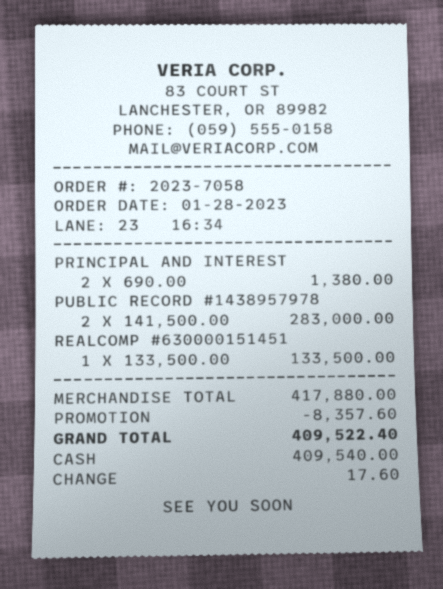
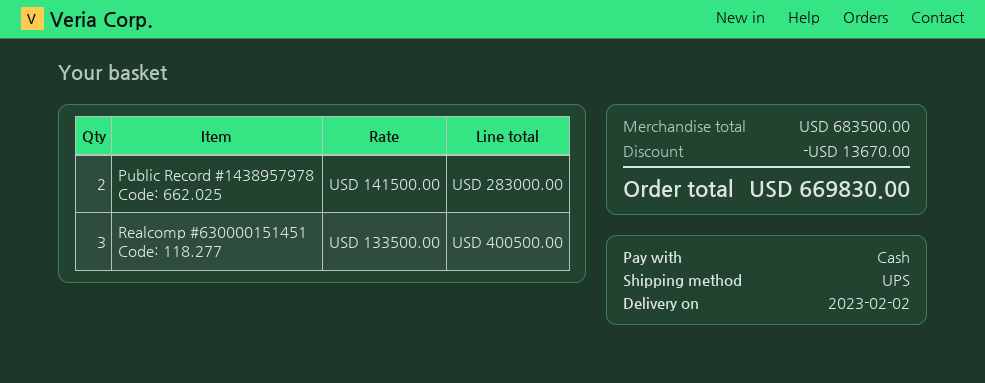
PRINCIPAL AND INTEREST: 2 x 690.00 = 1380.00 -> none
REALCOMP #630000151451: 1 x 133500.00 = 133500.00 -> 3 x 133500.00 = 400500.00
subtotal: 417880.00 -> 683500.00
discount: 8357.60 -> 13670.00
total: 409522.40 -> 669830.00

